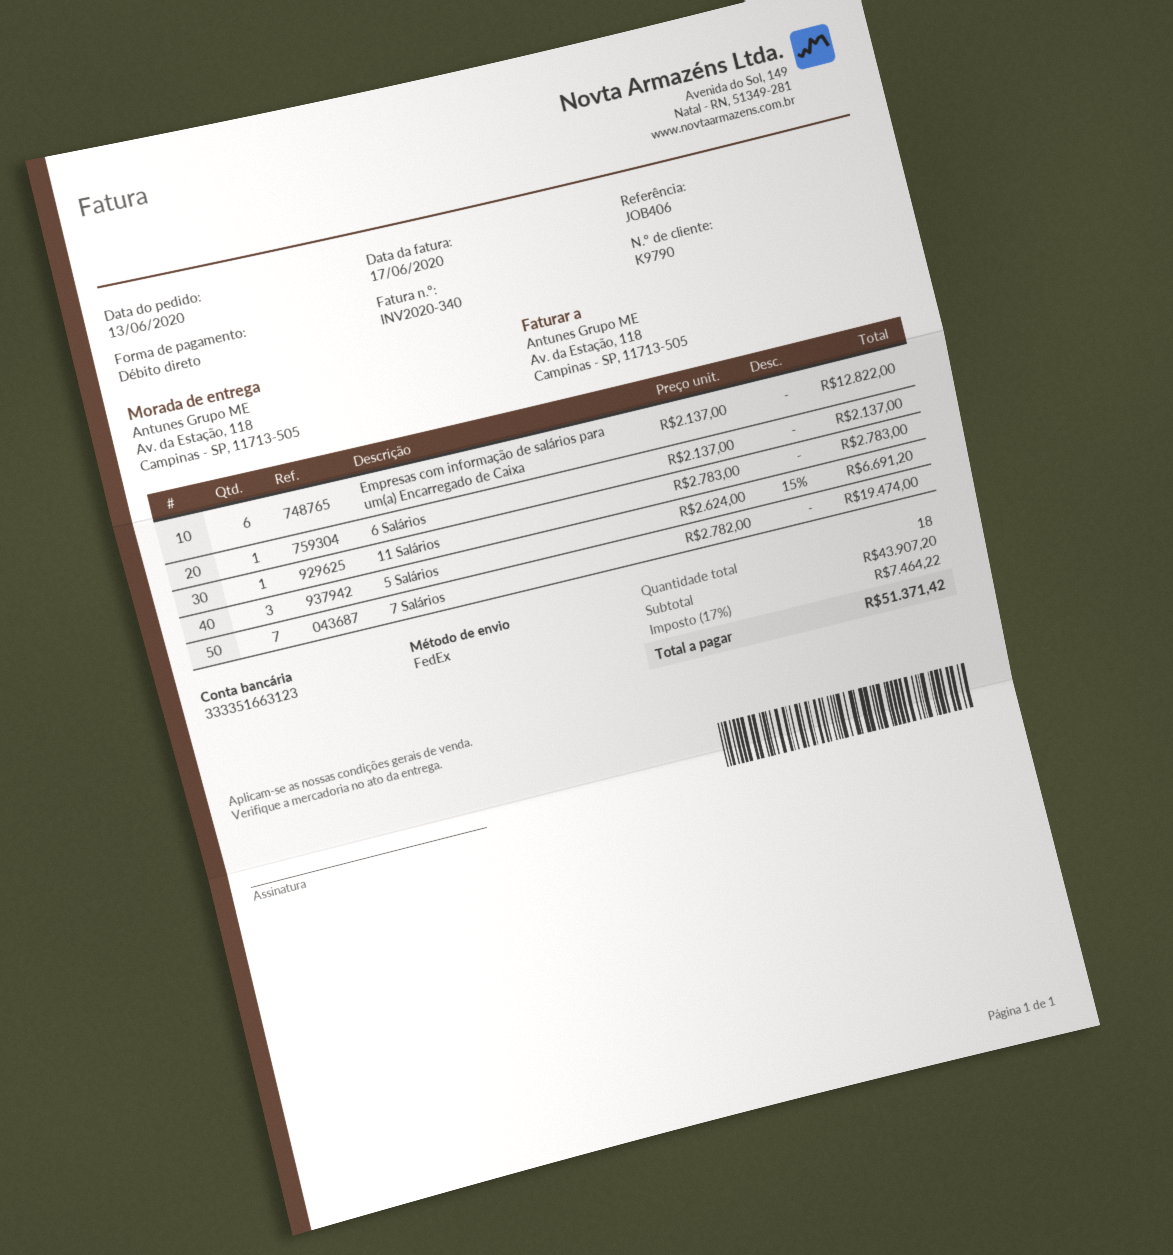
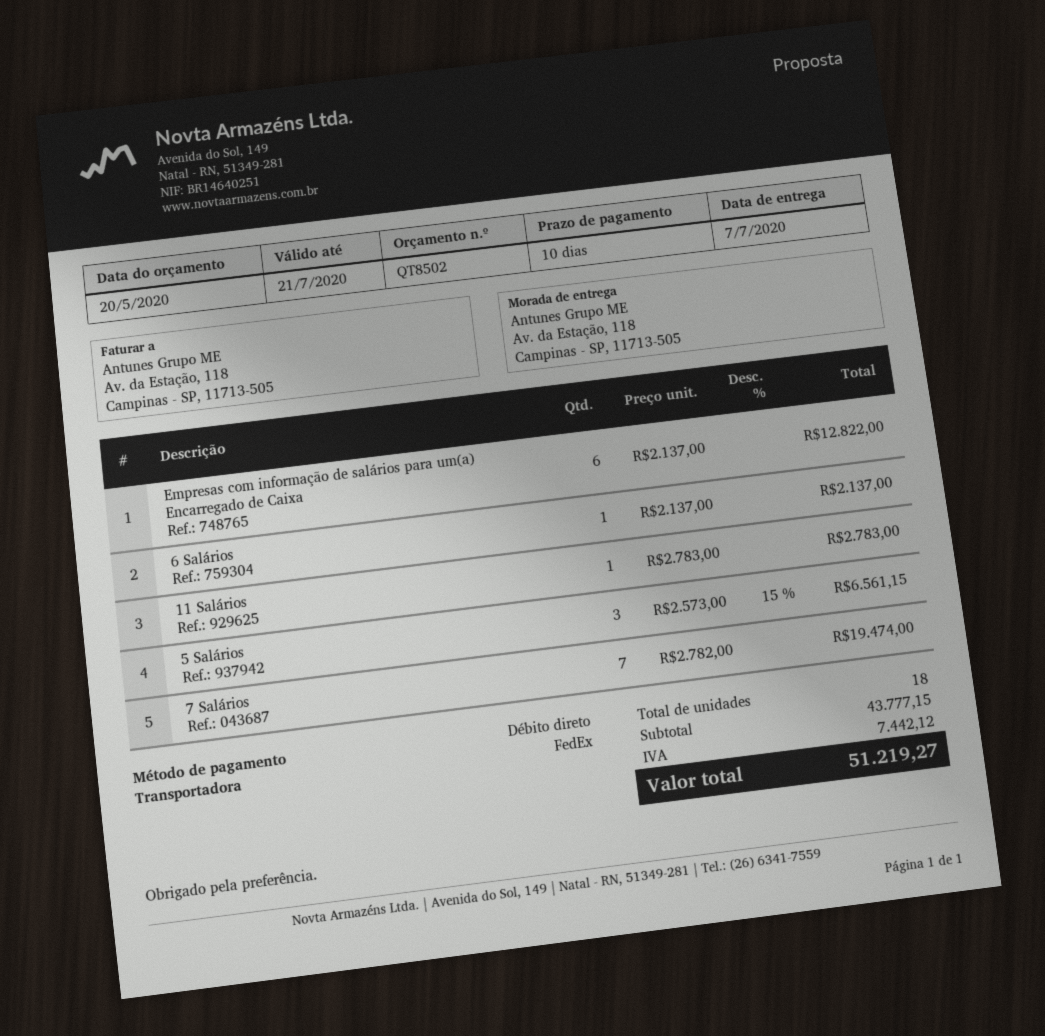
5 Salários: 3 x 2624.00 - 15% = 6691.20 -> 3 x 2573.00 - 15% = 6561.15
subtotal: 43907.20 -> 43777.15
tax: 7464.22 -> 7442.12
total: 51371.42 -> 51219.27

